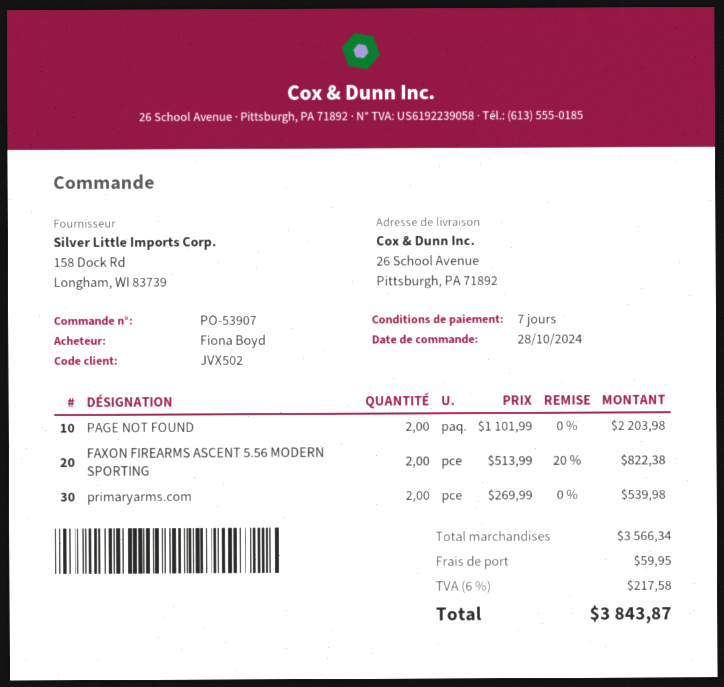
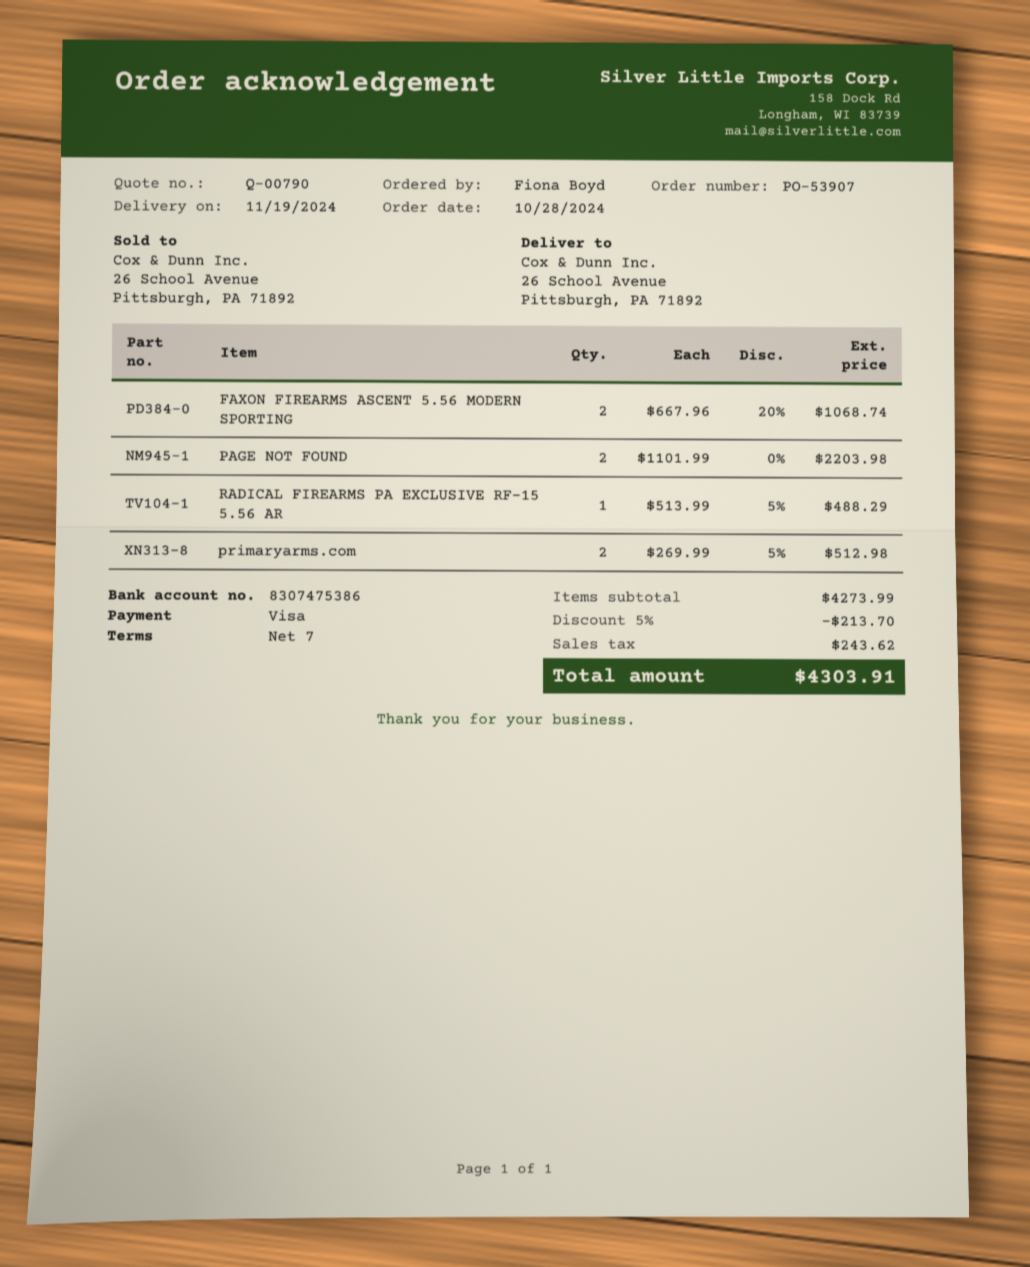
FAXON FIREARMS ASCENT 5.56 MODERN SPORTING: 2 x 513.99 - 20% = 822.38 -> 2 x 667.96 - 20% = 1068.74
primaryarms.com: 2 x 269.99 = 539.98 -> 2 x 269.99 - 5% = 512.98
RADICAL FIREARMS PA EXCLUSIVE RF-15 5.56 AR: none -> 1 x 513.99 - 5% = 488.29
subtotal: 3566.34 -> 4273.99
discount: none -> 5% = 213.70
shipping: 59.95 -> none
tax: 217.58 -> 243.62
total: 3843.87 -> 4303.91

